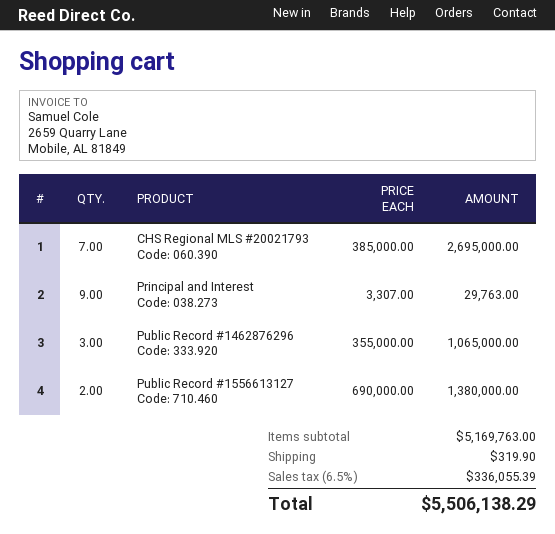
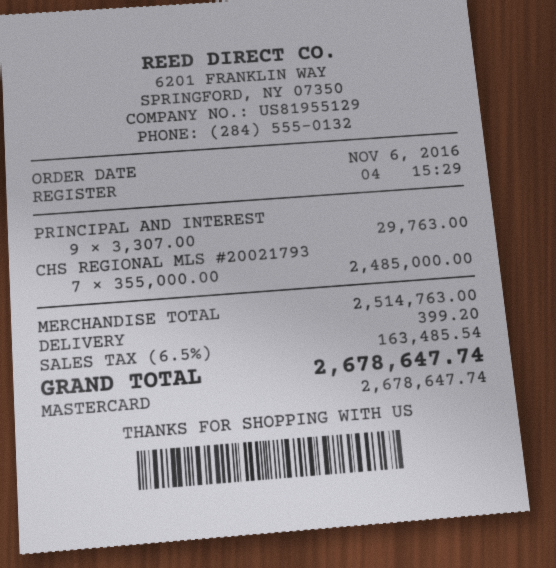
CHS Regional MLS #20021793: 7 x 385000.00 = 2695000.00 -> 7 x 355000.00 = 2485000.00
Public Record #1462876296: 3 x 355000.00 = 1065000.00 -> none
Public Record #1556613127: 2 x 690000.00 = 1380000.00 -> none
subtotal: 5169763.00 -> 2514763.00
shipping: 319.90 -> 399.20
tax: 6.5% = 336055.39 -> 6.5% = 163485.54
total: 5506138.29 -> 2678647.74

